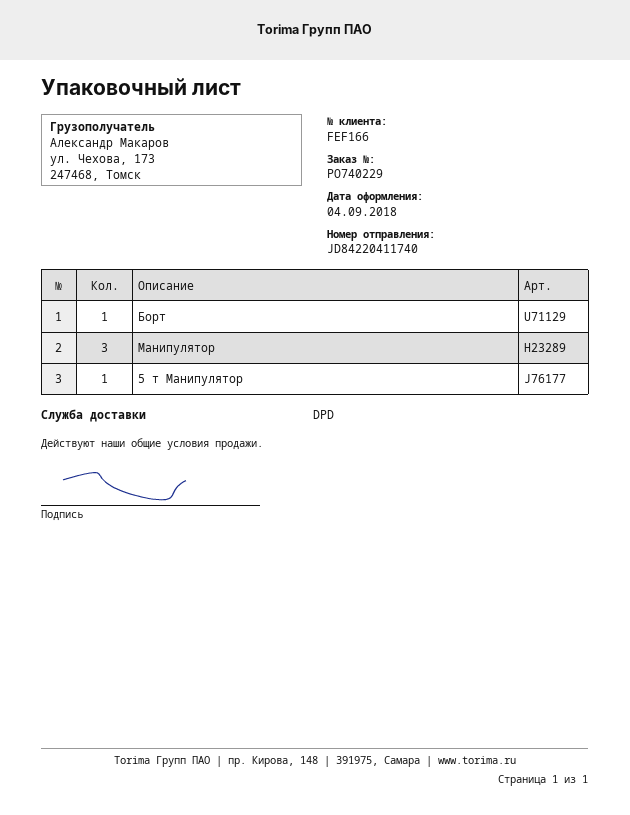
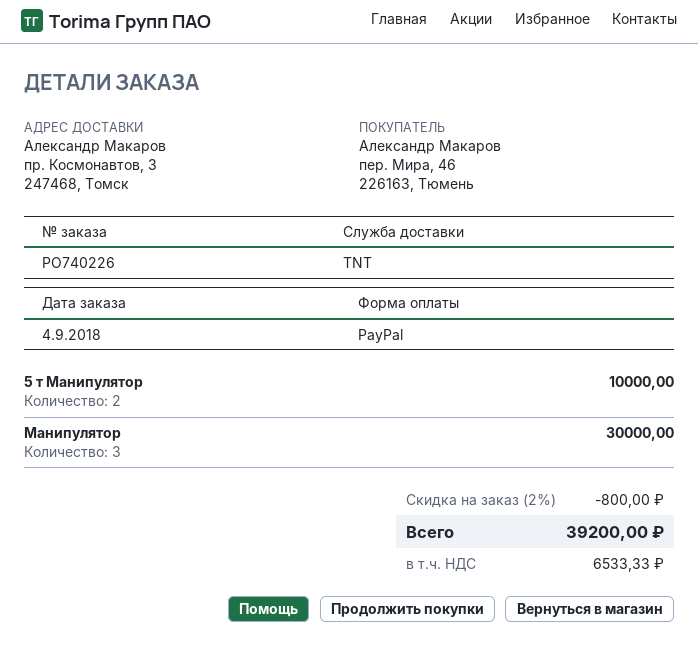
order number: PO740229 -> PO740226
shipping method: DPD -> TNT
ship to: ул. Чехова, 173, 247468, Томск -> пр. Космонавтов, 3, 247468, Томск
Борт: 1 -> none
5 т Манипулятор: 1 -> 2

